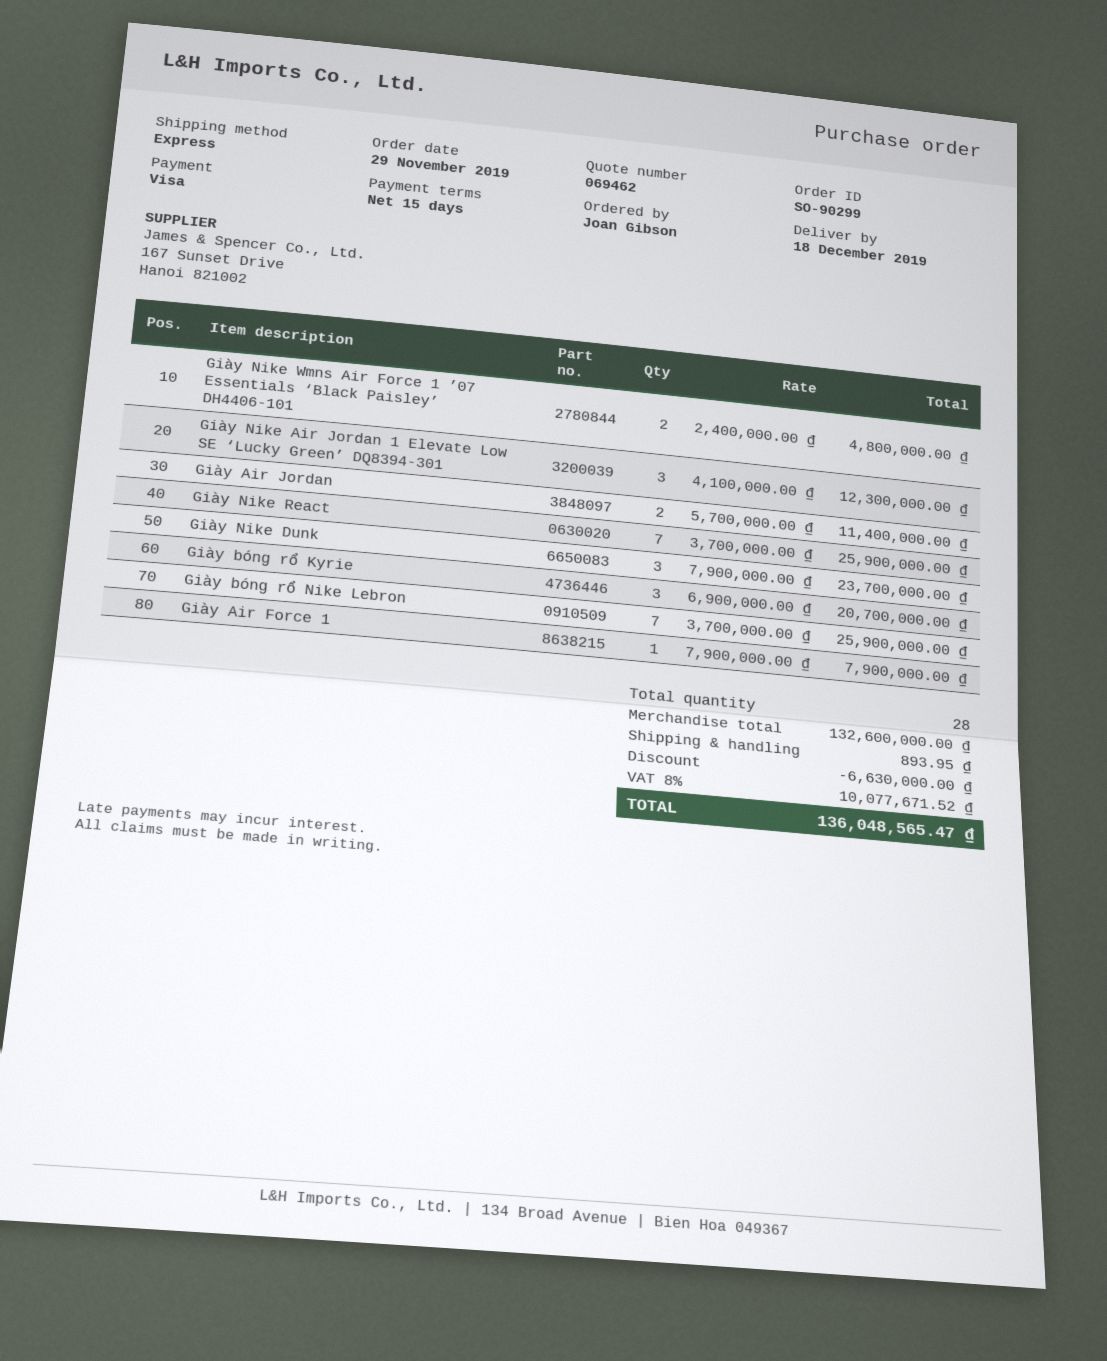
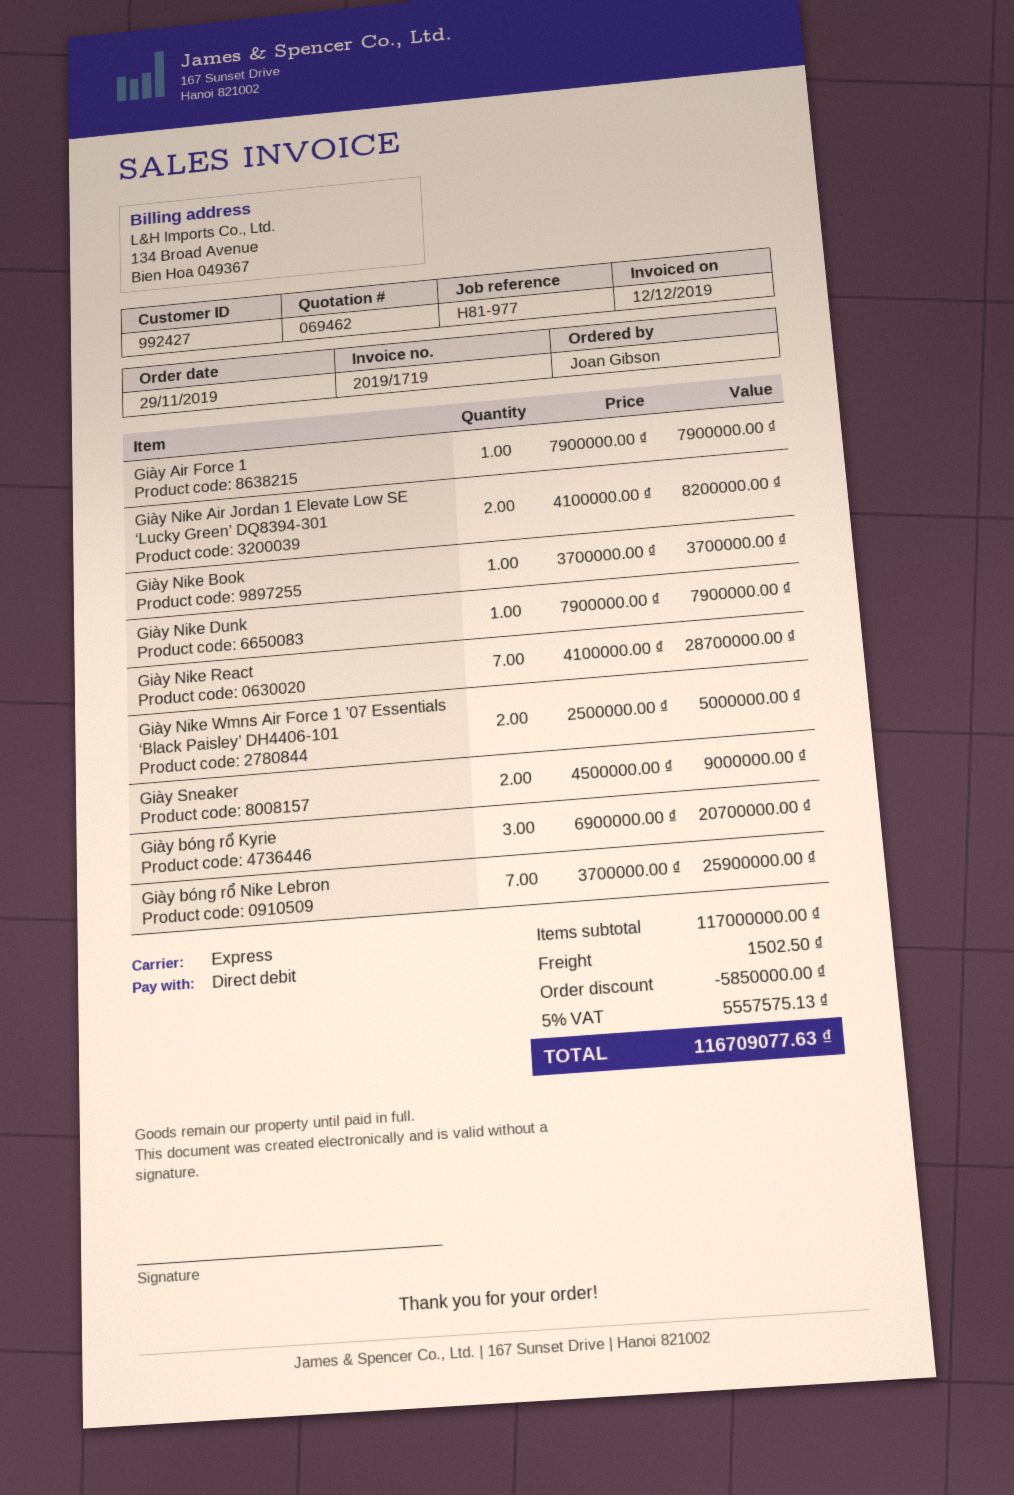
payment method: Visa -> direct debit
Giày Nike Wmns Air Force 1 ’07 Essentials ‘Black Paisley’ DH4406-101: 2 x 2400000.00 = 4800000.00 -> 2 x 2500000.00 = 5000000.00
Giày Nike Air Jordan 1 Elevate Low SE ‘Lucky Green’ DQ8394-301: 3 x 4100000.00 = 12300000.00 -> 2 x 4100000.00 = 8200000.00
Giày Air Jordan: 2 x 5700000.00 = 11400000.00 -> none
Giày Nike React: 7 x 3700000.00 = 25900000.00 -> 7 x 4100000.00 = 28700000.00
Giày Nike Dunk: 3 x 7900000.00 = 23700000.00 -> 1 x 7900000.00 = 7900000.00
Giày Nike Book: none -> 1 x 3700000.00 = 3700000.00
Giày Sneaker: none -> 2 x 4500000.00 = 9000000.00
subtotal: 132600000.00 -> 117000000.00
discount: 6630000.00 -> 5850000.00
shipping: 893.95 -> 1502.50
tax: 8% = 10077671.52 -> 5% = 5557575.13
total: 136048565.47 -> 116709077.63

